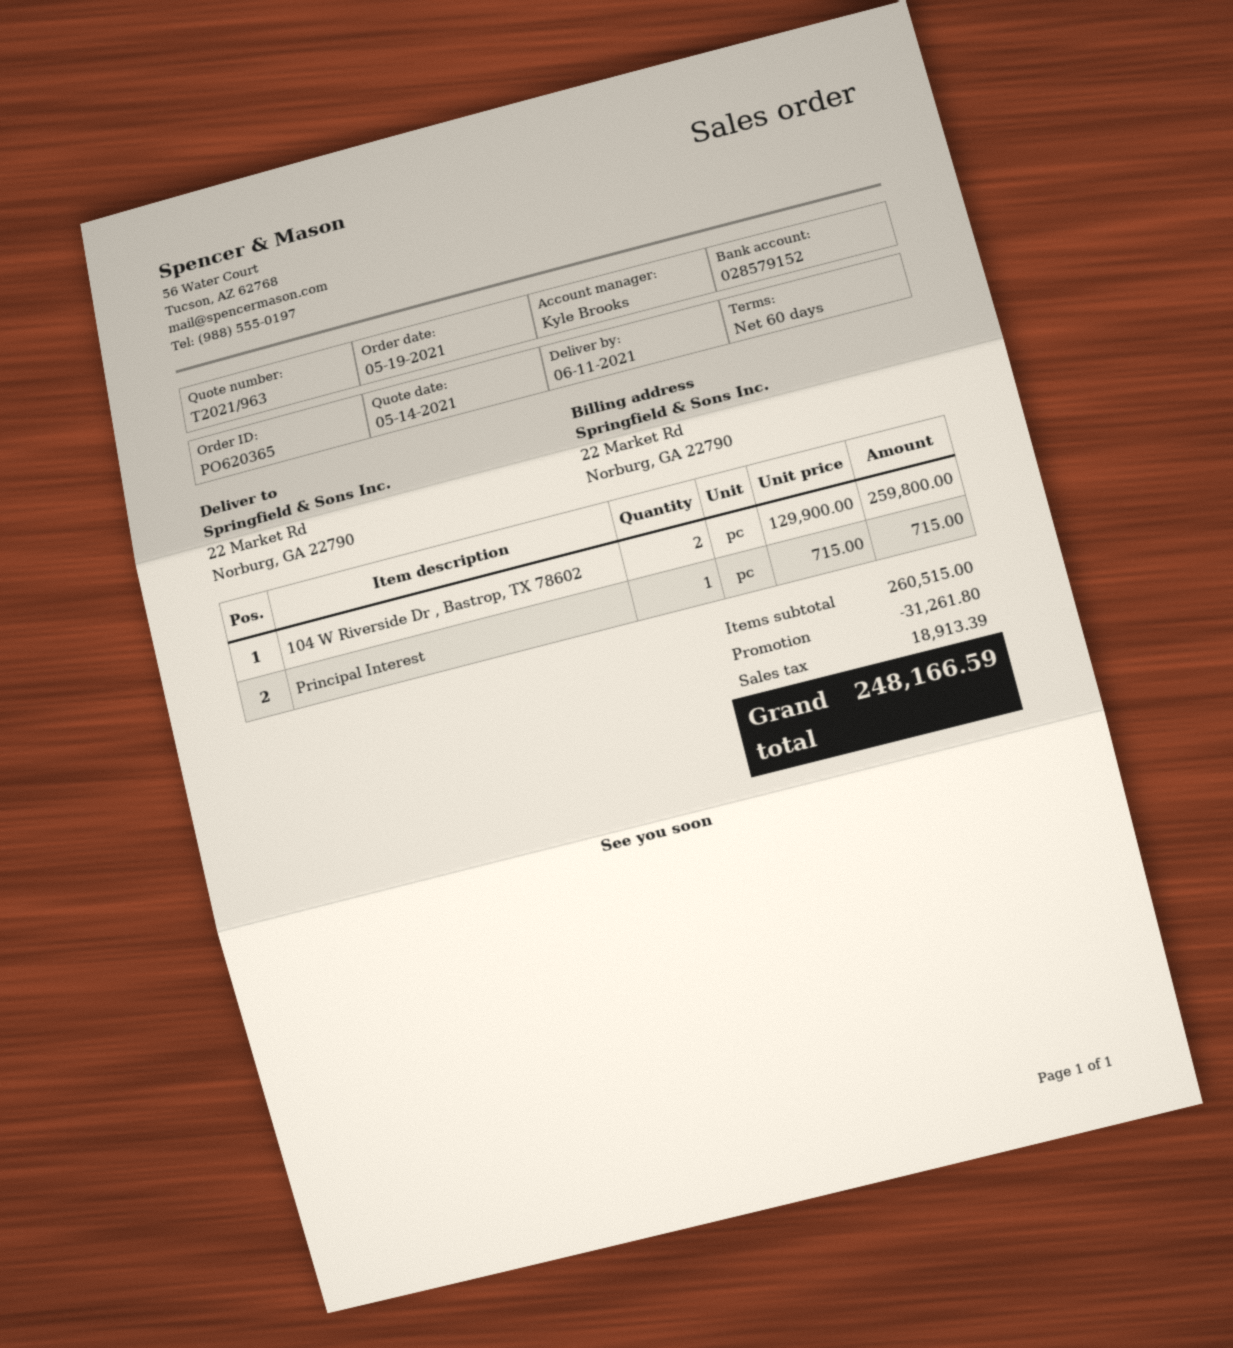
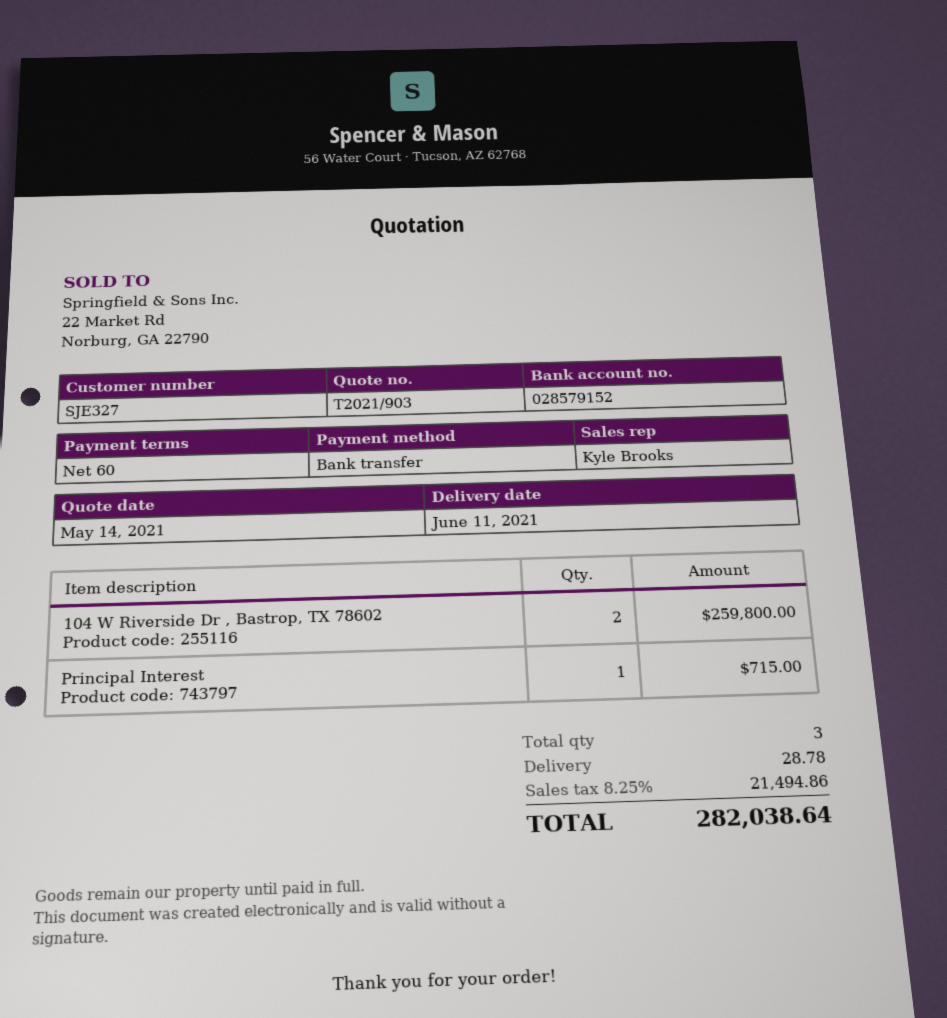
quote number: T2021/963 -> T2021/903
discount: 31261.80 -> none
shipping: none -> 28.78
tax: 18913.39 -> 21494.86
total: 248166.59 -> 282038.64

